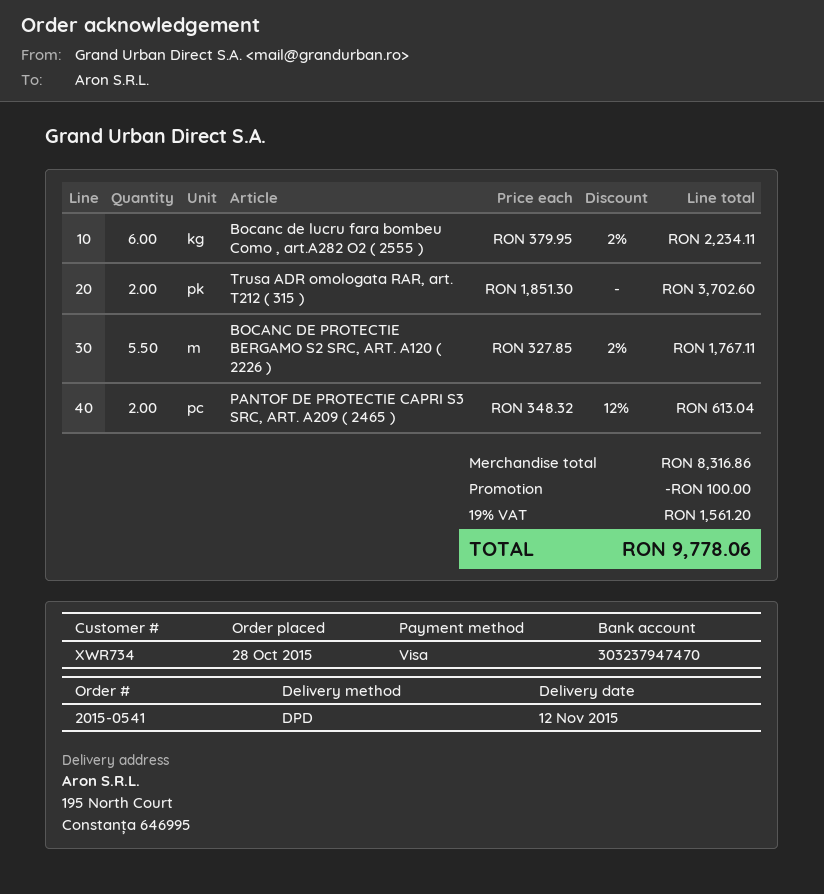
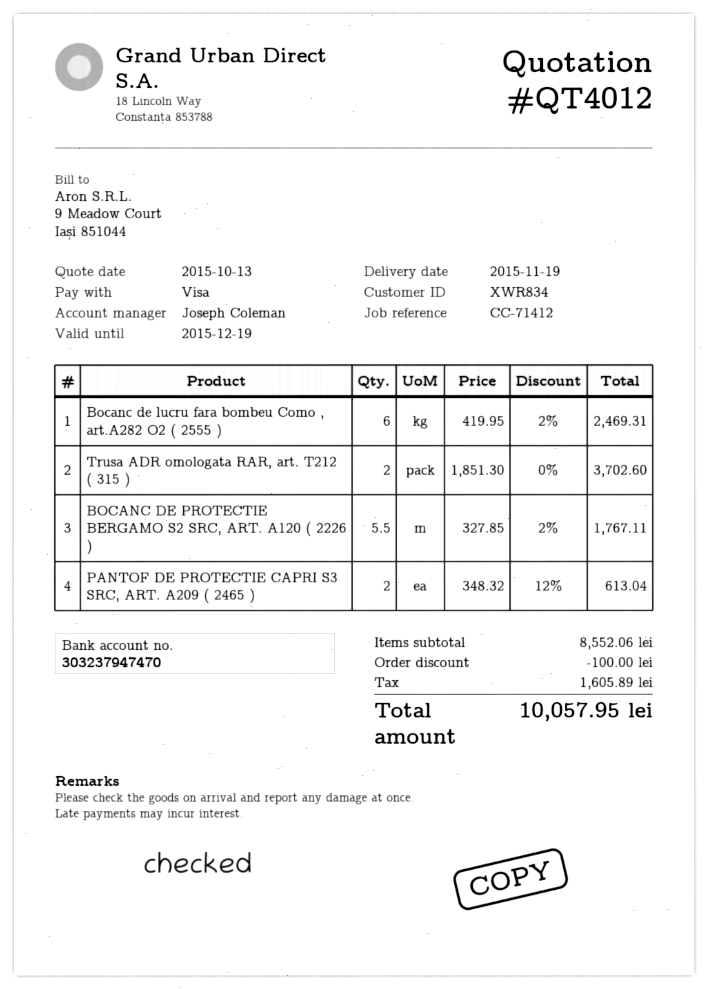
delivery date: 2015-11-12 -> 2015-11-19
customer number: XWR734 -> XWR834
Bocanc de lucru fara bombeu Como , art.A282 O2 ( 2555 ): 6 x 379.95 - 2% = 2234.11 -> 6 x 419.95 - 2% = 2469.31
subtotal: 8316.86 -> 8552.06
tax: 1561.20 -> 1605.89
total: 9778.06 -> 10057.95

